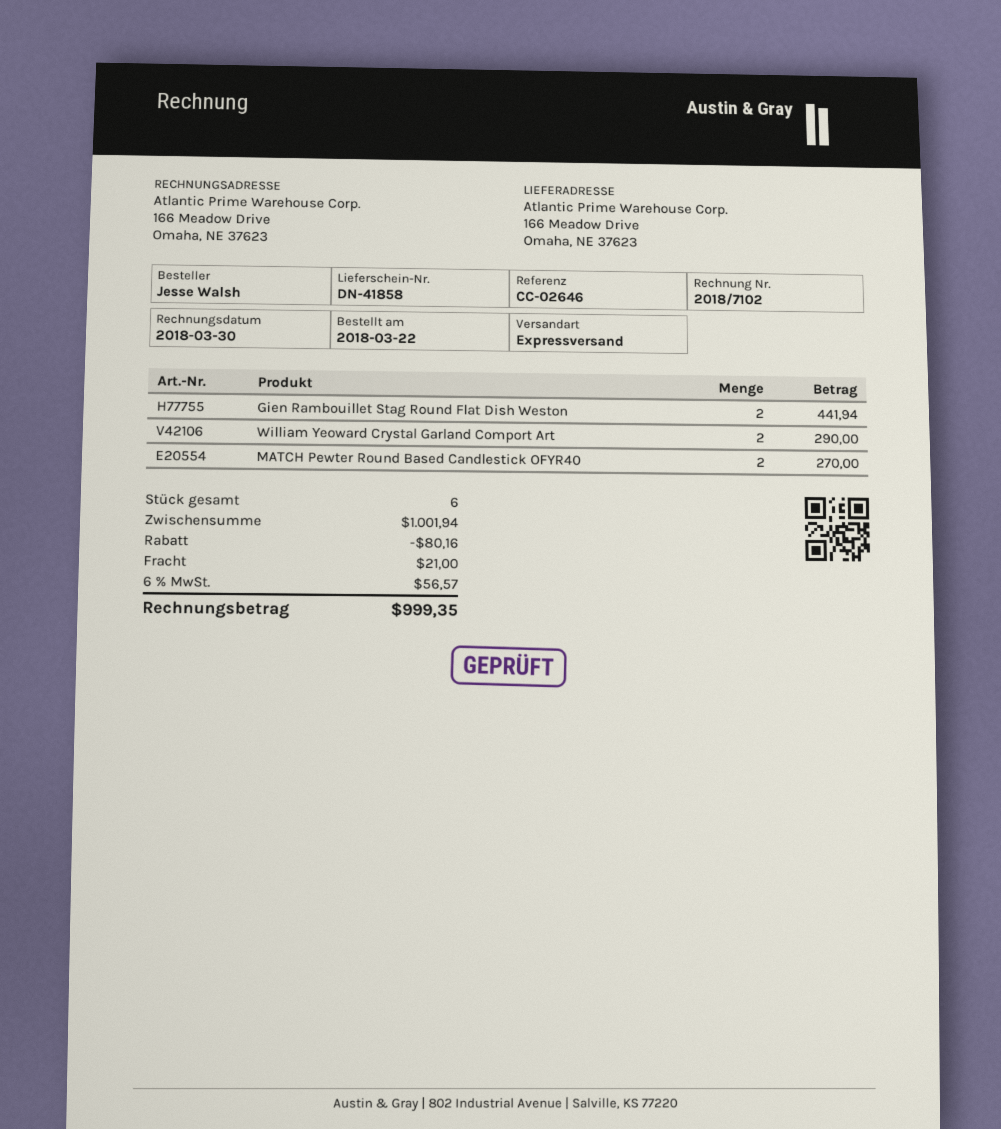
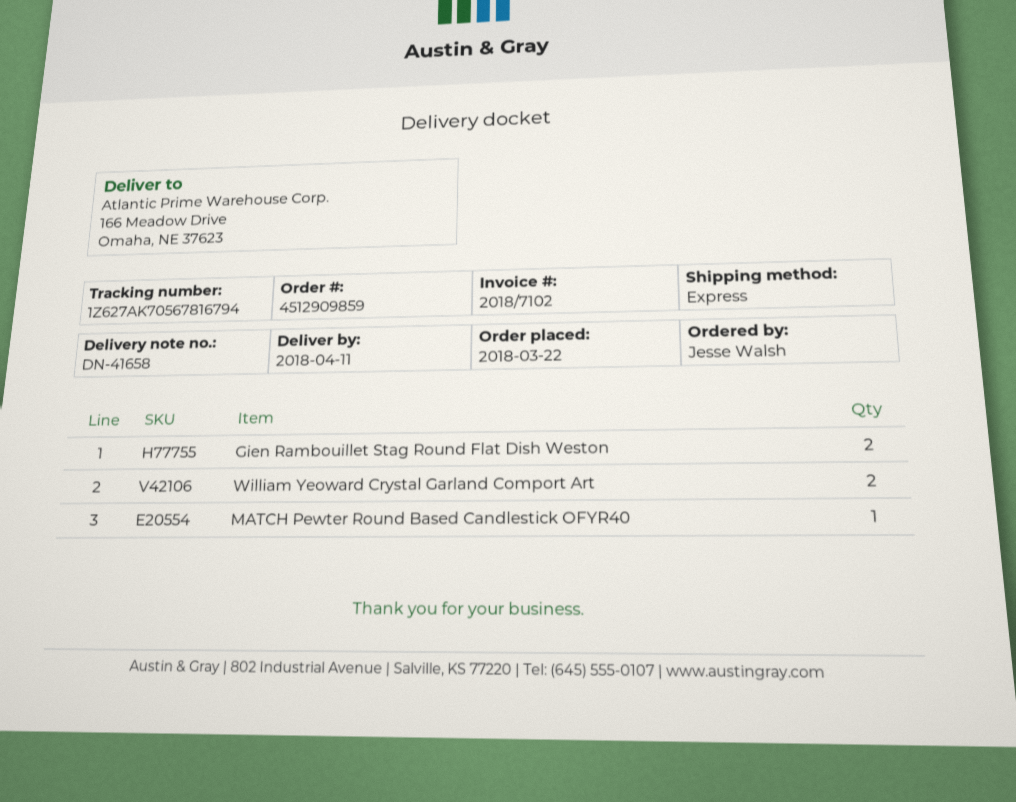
delivery note number: DN-41858 -> DN-41658
MATCH Pewter Round Based Candlestick OFYR40: 2 -> 1

